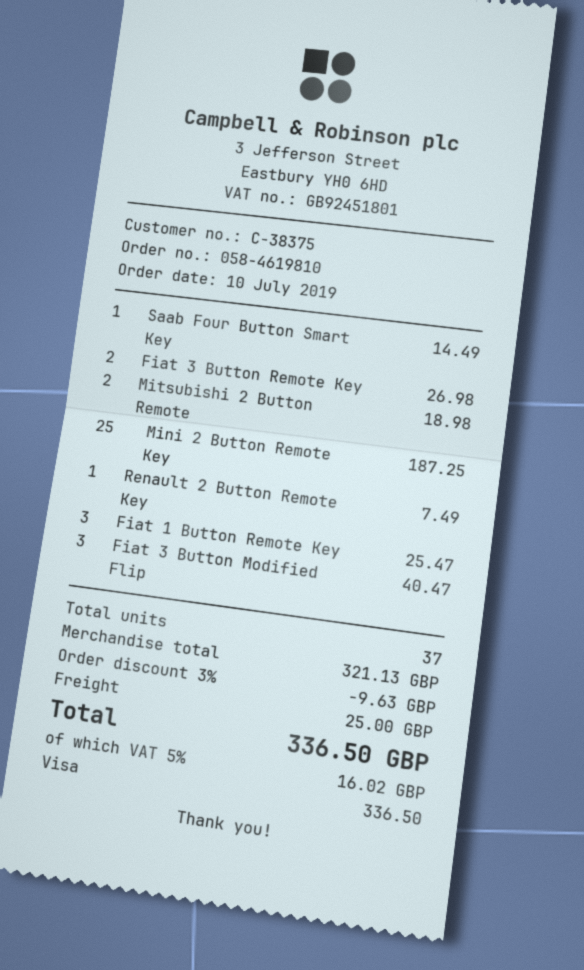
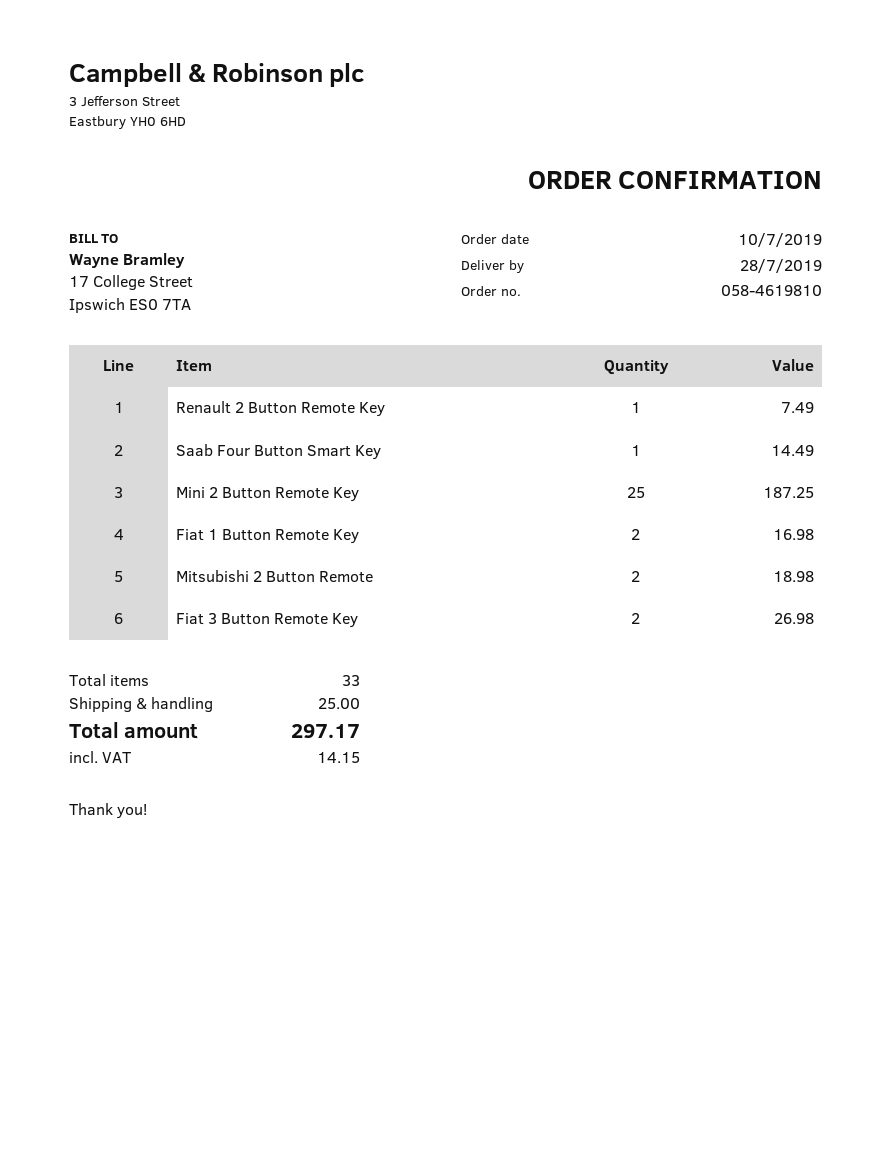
Fiat 1 Button Remote Key: 3 for 25.47 -> 2 for 16.98
Fiat 3 Button Modified Flip: 3 for 40.47 -> none
total quantity: 37 -> 33
discount: 3% = 9.63 -> none
tax: 16.02 -> 14.15
total: 336.50 -> 297.17

